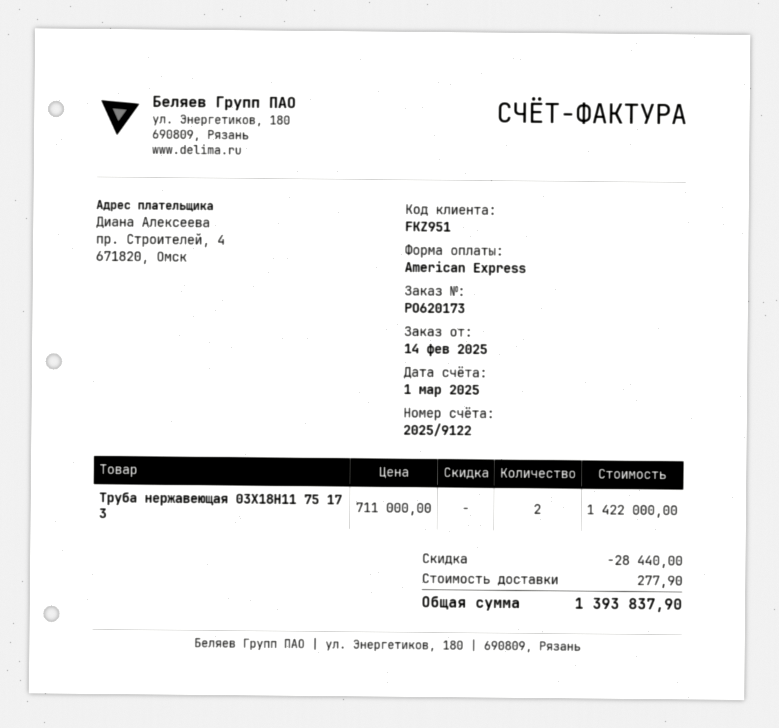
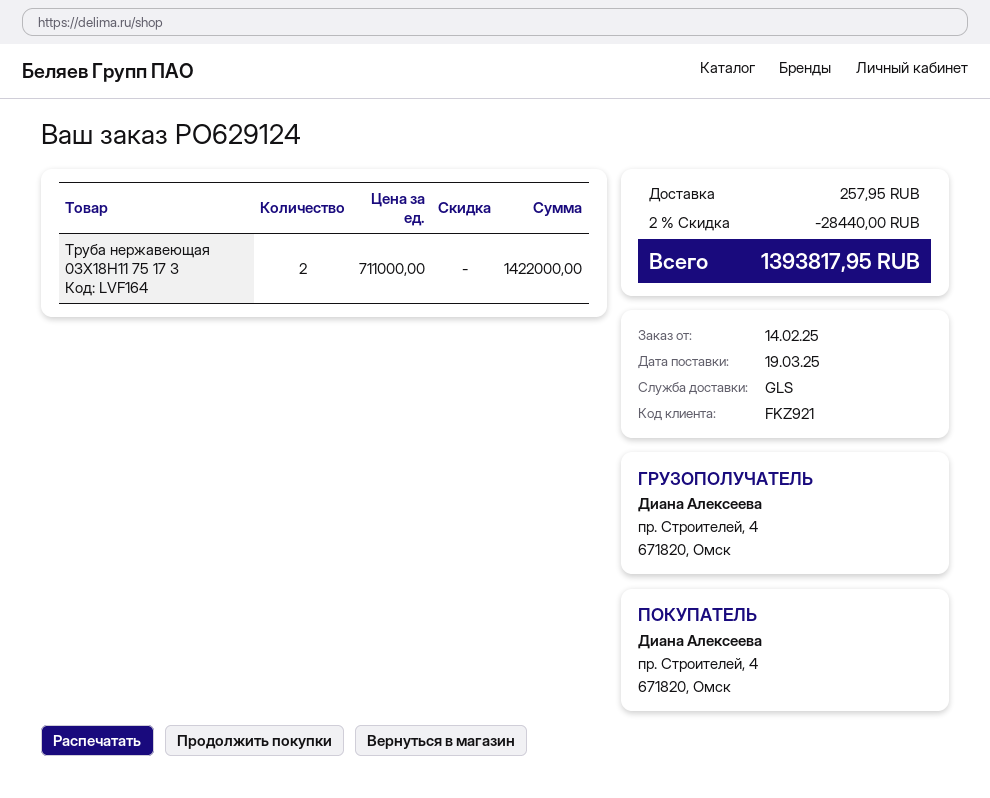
order number: PO620173 -> PO629124
customer number: FKZ951 -> FKZ921
shipping: 277.90 -> 257.95
total: 1393837.90 -> 1393817.95

